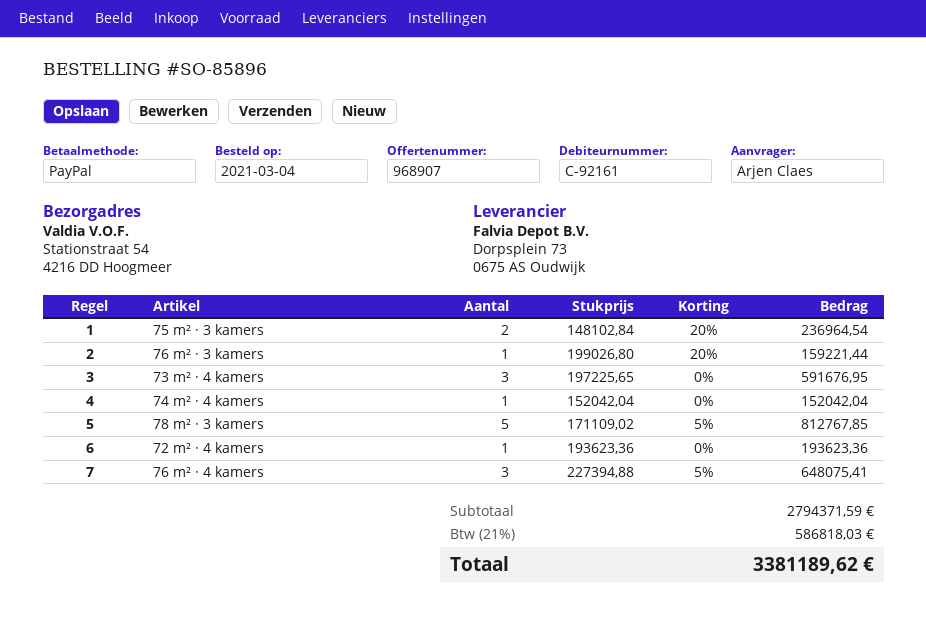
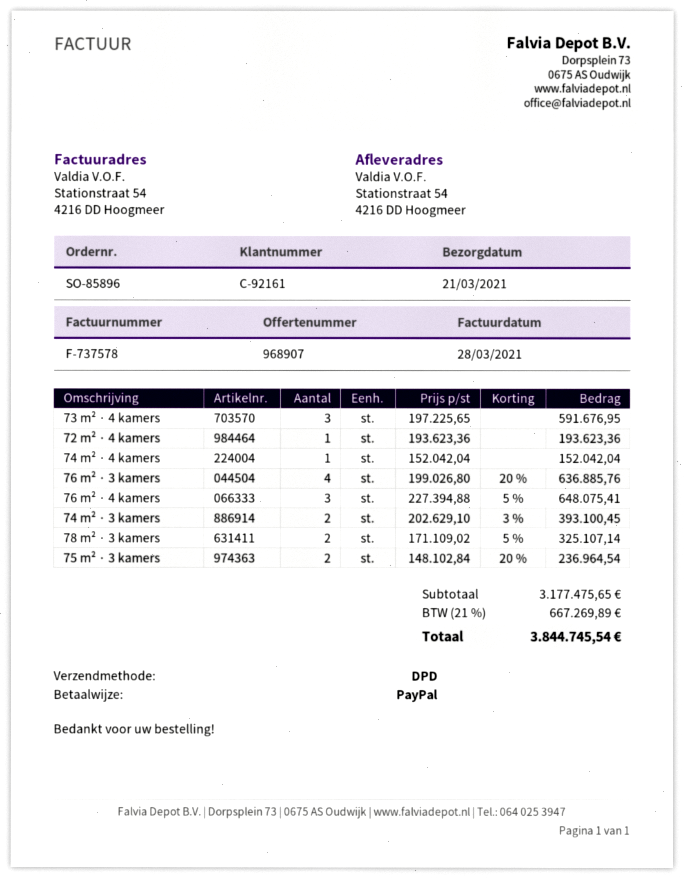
76 m² · 3 kamers: 1 x 199026.80 - 20% = 159221.44 -> 4 x 199026.80 - 20% = 636885.76
78 m² · 3 kamers: 5 x 171109.02 - 5% = 812767.85 -> 2 x 171109.02 - 5% = 325107.14
74 m² · 3 kamers: none -> 2 x 202629.10 - 3% = 393100.45
subtotal: 2794371.59 -> 3177475.65
tax: 21% = 586818.03 -> 21% = 667269.89
total: 3381189.62 -> 3844745.54

